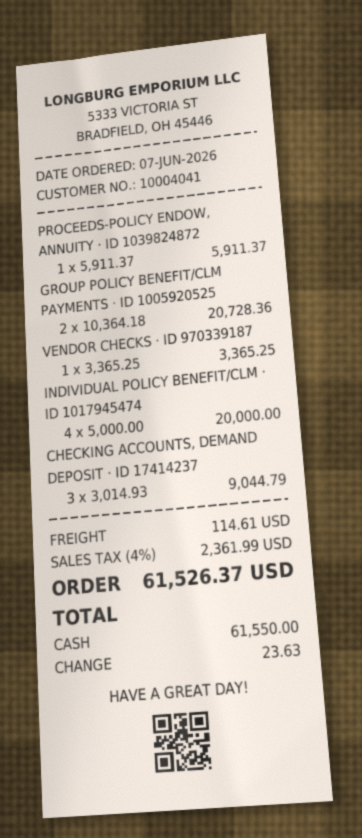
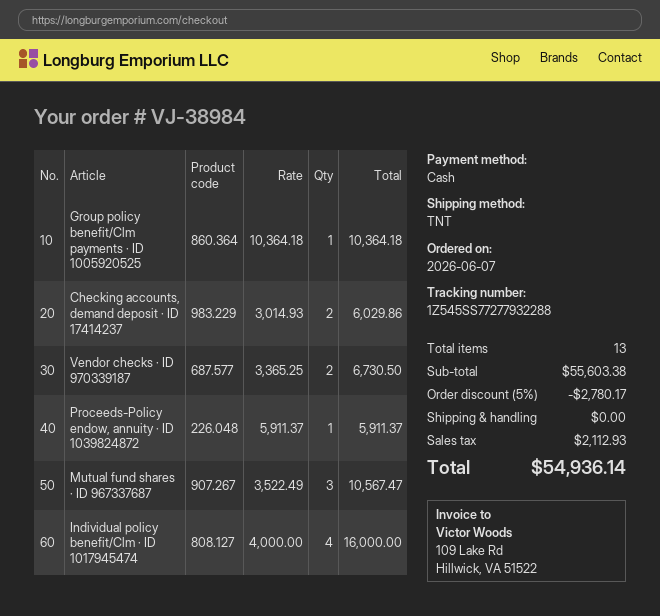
GROUP POLICY BENEFIT/CLM PAYMENTS · ID 1005920525: 2 x 10364.18 = 20728.36 -> 1 x 10364.18 = 10364.18
VENDOR CHECKS · ID 970339187: 1 x 3365.25 = 3365.25 -> 2 x 3365.25 = 6730.50
INDIVIDUAL POLICY BENEFIT/CLM · ID 1017945474: 4 x 5000.00 = 20000.00 -> 4 x 4000.00 = 16000.00
CHECKING ACCOUNTS, DEMAND DEPOSIT · ID 17414237: 3 x 3014.93 = 9044.79 -> 2 x 3014.93 = 6029.86
Mutual fund shares · ID 967337687: none -> 3 x 3522.49 = 10567.47
discount: none -> 5% = 2780.17
shipping: 114.61 -> 0.00
tax: 2361.99 -> 2112.93
total: 61526.37 -> 54936.14

